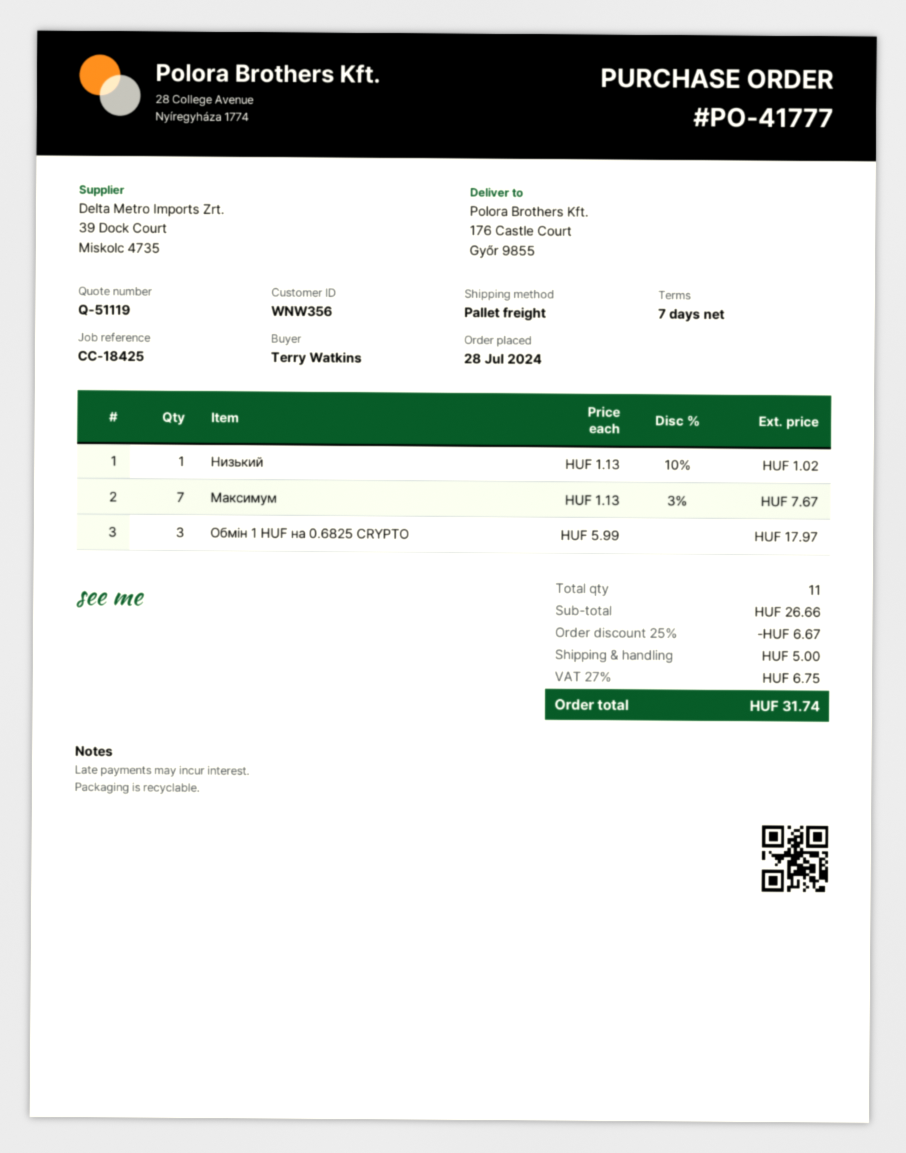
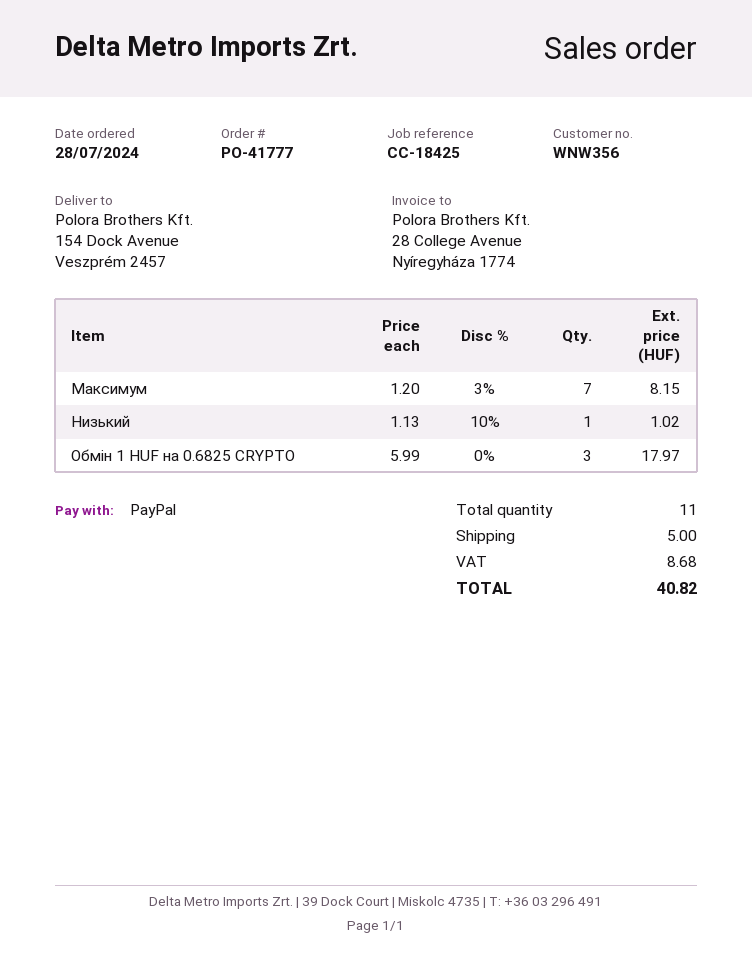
ship to: 176 Castle Court, Győr 9855 -> 154 Dock Avenue, Veszprém 2457
Максимум: 7 x 1.13 - 3% = 7.67 -> 7 x 1.20 - 3% = 8.15
discount: 25% = 6.67 -> none
tax: 6.75 -> 8.68
total: 31.74 -> 40.82

